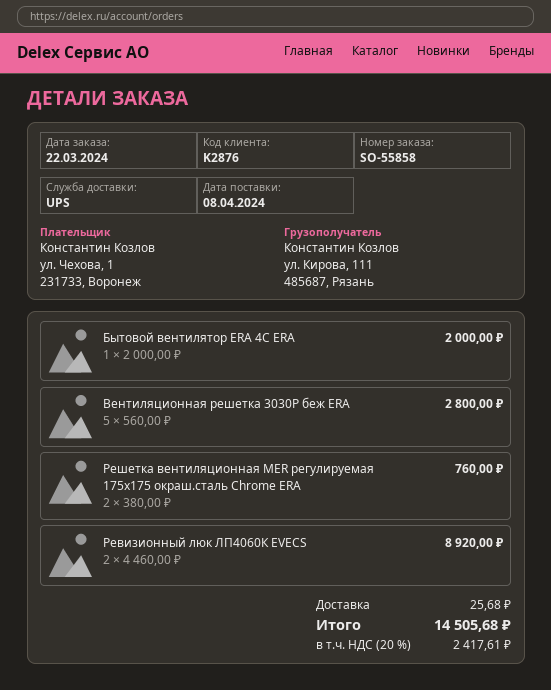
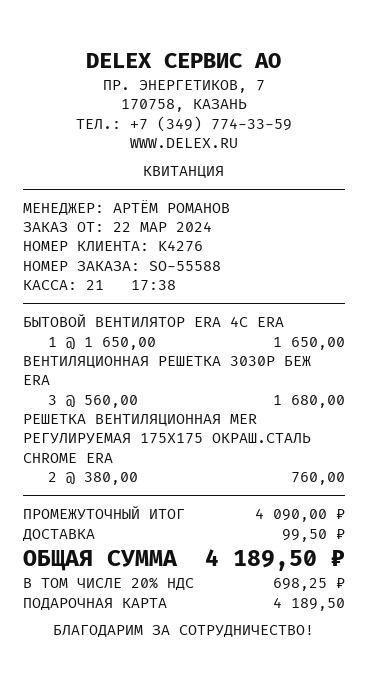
order number: SO-55858 -> SO-55588
customer number: K2876 -> K4276
Бытовой вентилятор ERA 4C ERA: 1 x 2000.00 = 2000.00 -> 1 x 1650.00 = 1650.00
Вентиляционная решетка 3030Р беж ERA: 5 x 560.00 = 2800.00 -> 3 x 560.00 = 1680.00
Ревизионный люк ЛП4060К EVECS: 2 x 4460.00 = 8920.00 -> none
shipping: 25.68 -> 99.50
tax: 20% = 2417.61 -> 20% = 698.25
total: 14505.68 -> 4189.50

